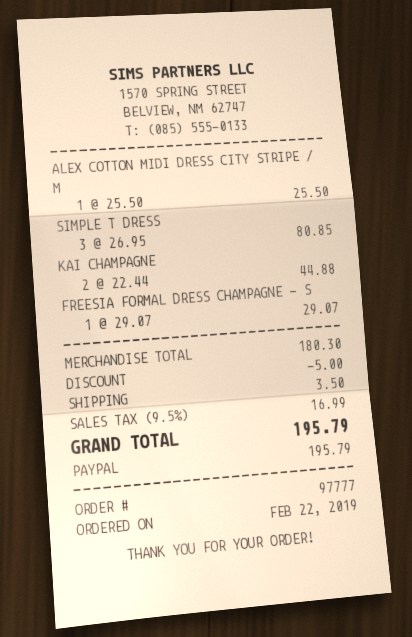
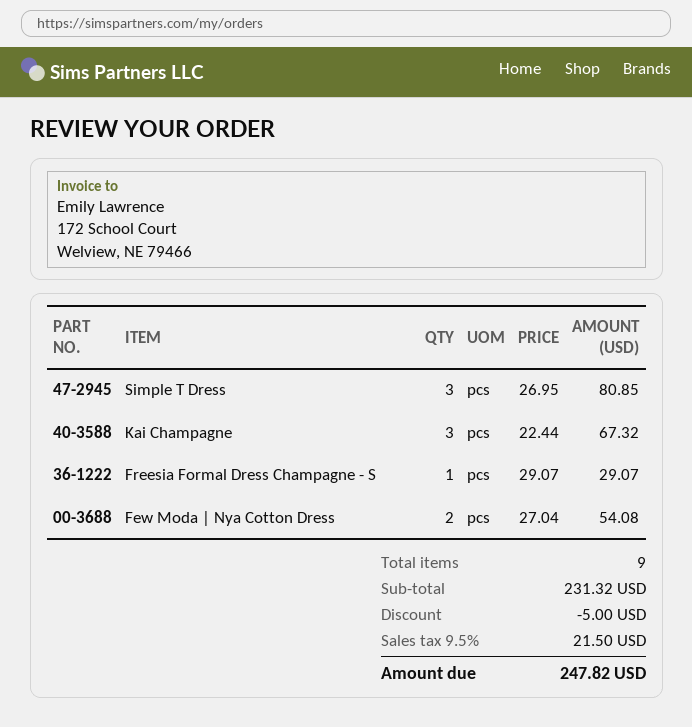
ALEX COTTON MIDI DRESS CITY STRIPE / M: 1 x 25.50 = 25.50 -> none
KAI CHAMPAGNE: 2 x 22.44 = 44.88 -> 3 x 22.44 = 67.32
Few Moda | Nya Cotton Dress: none -> 2 x 27.04 = 54.08
subtotal: 180.30 -> 231.32
shipping: 3.50 -> none
tax: 9.5% = 16.99 -> 9.5% = 21.50
total: 195.79 -> 247.82

